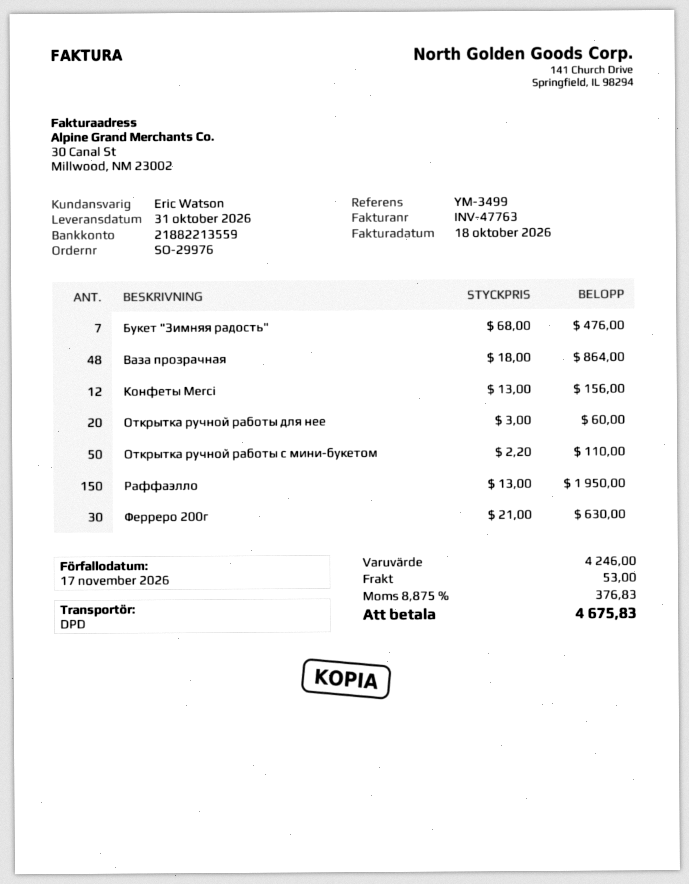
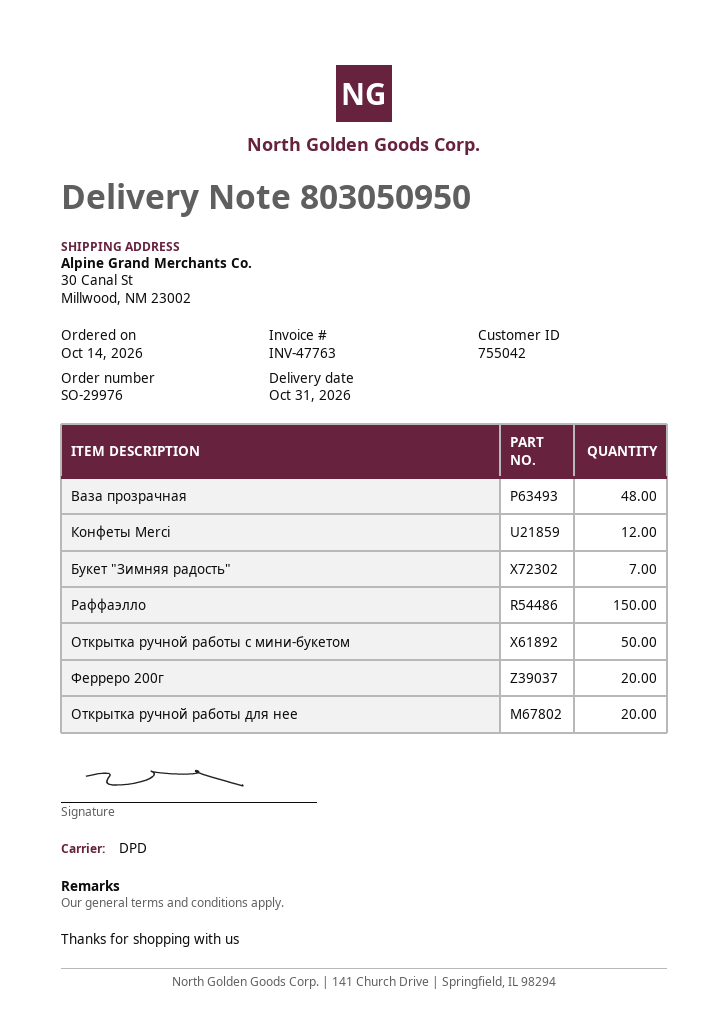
Ферреро 200г: 30 -> 20

